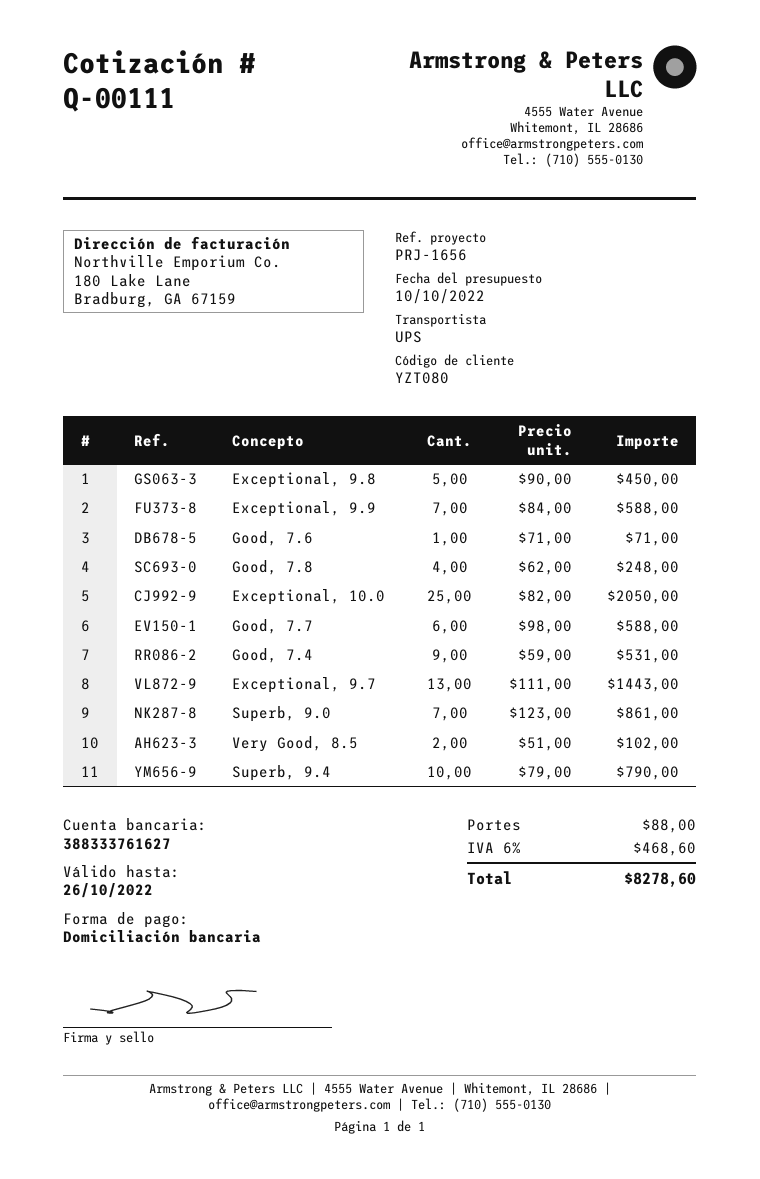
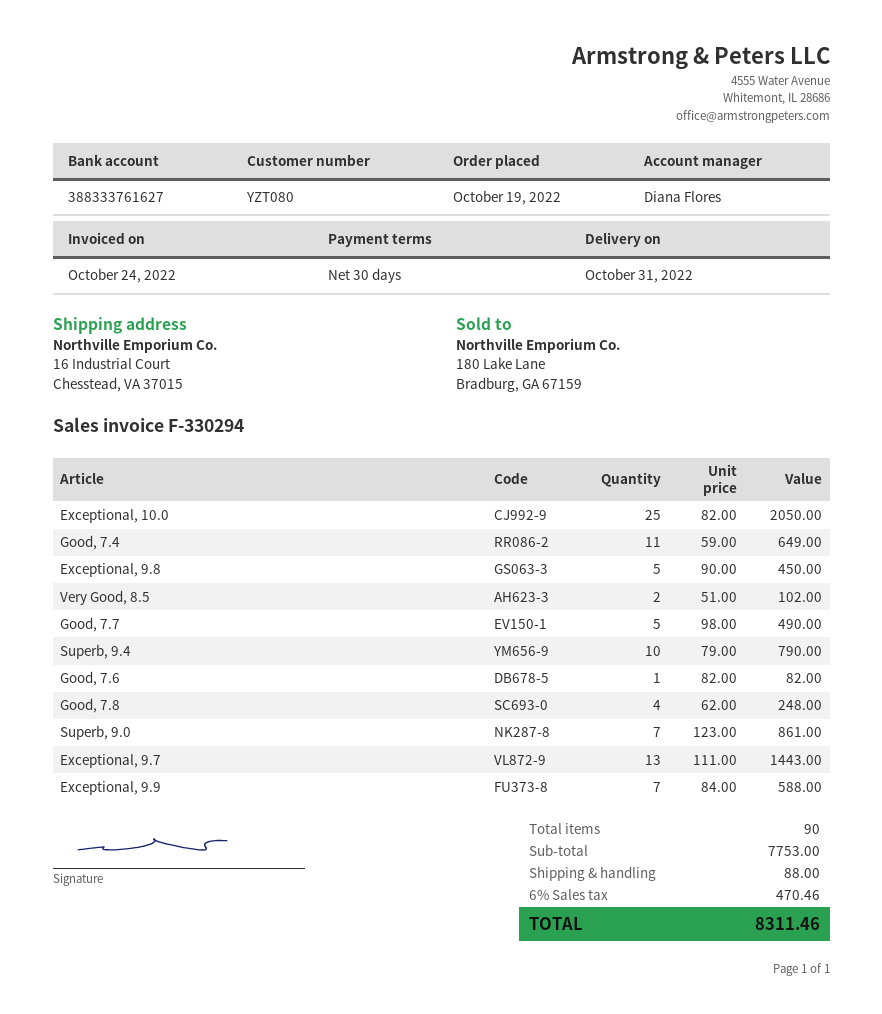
Good, 7.6: 1 x 71.00 = 71.00 -> 1 x 82.00 = 82.00
Good, 7.7: 6 x 98.00 = 588.00 -> 5 x 98.00 = 490.00
Good, 7.4: 9 x 59.00 = 531.00 -> 11 x 59.00 = 649.00
tax: 6% = 468.60 -> 6% = 470.46
total: 8278.60 -> 8311.46

